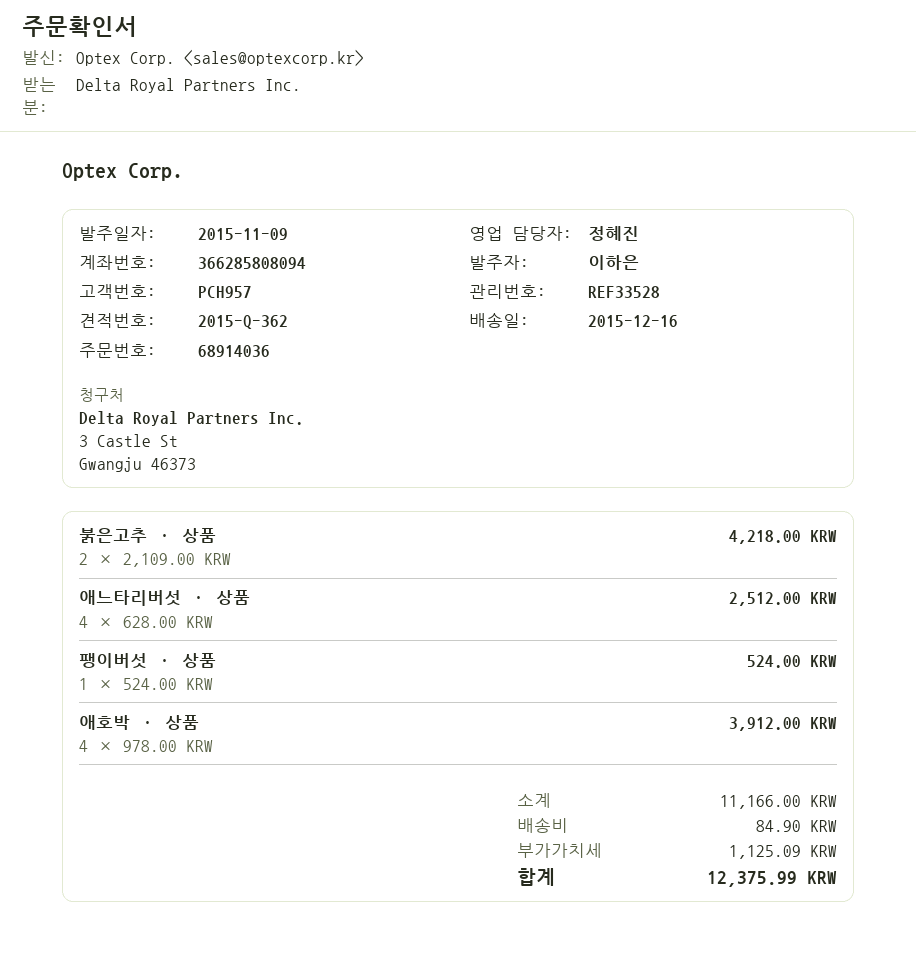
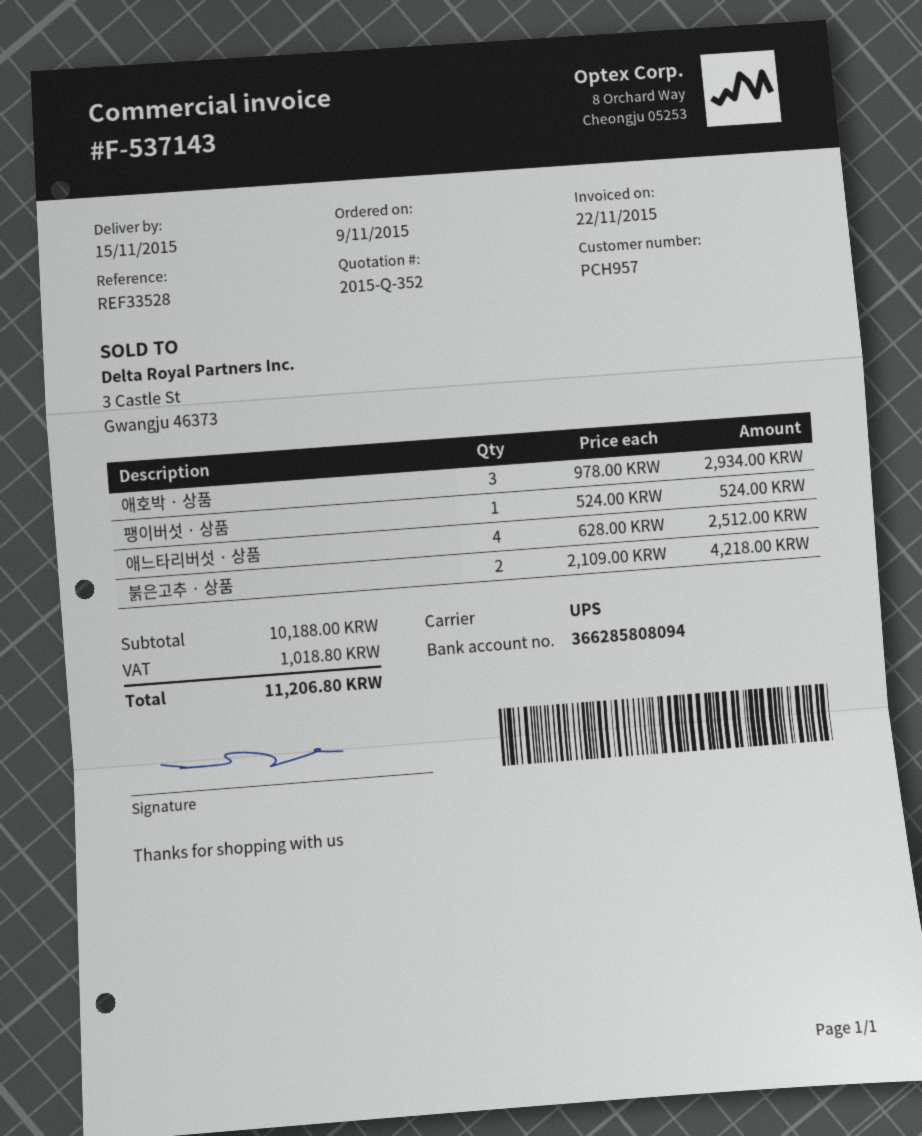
quote number: 2015-Q-362 -> 2015-Q-352
delivery date: 2015-12-16 -> 2015-11-15
애호박 · 상품: 4 x 978.00 = 3912.00 -> 3 x 978.00 = 2934.00
subtotal: 11166.00 -> 10188.00
shipping: 84.90 -> none
tax: 1125.09 -> 1018.80
total: 12375.99 -> 11206.80

